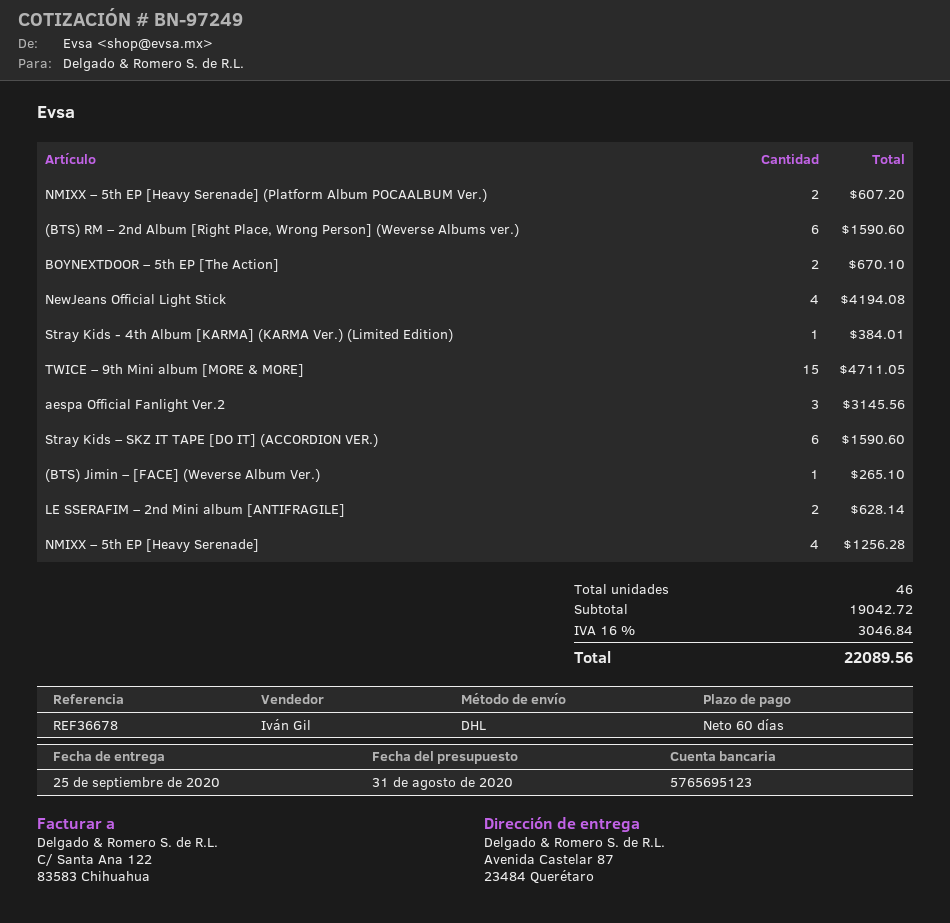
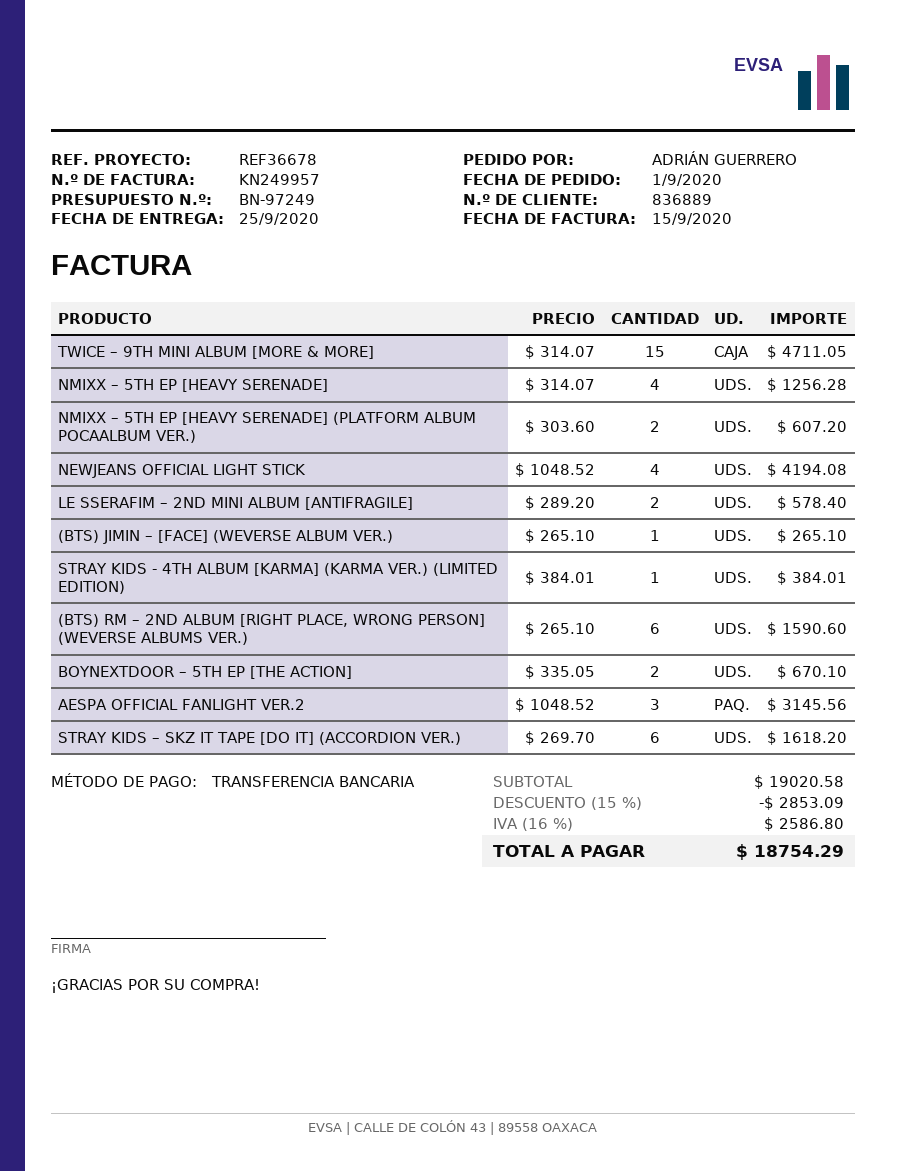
Stray Kids – SKZ IT TAPE [DO IT] (ACCORDION VER.): 6 for 1590.60 -> 6 for 1618.20
LE SSERAFIM – 2nd Mini album [ANTIFRAGILE]: 2 for 628.14 -> 2 for 578.40
subtotal: 19042.72 -> 19020.58
discount: none -> 15% = 2853.09
tax: 16% = 3046.84 -> 16% = 2586.80
total: 22089.56 -> 18754.29

